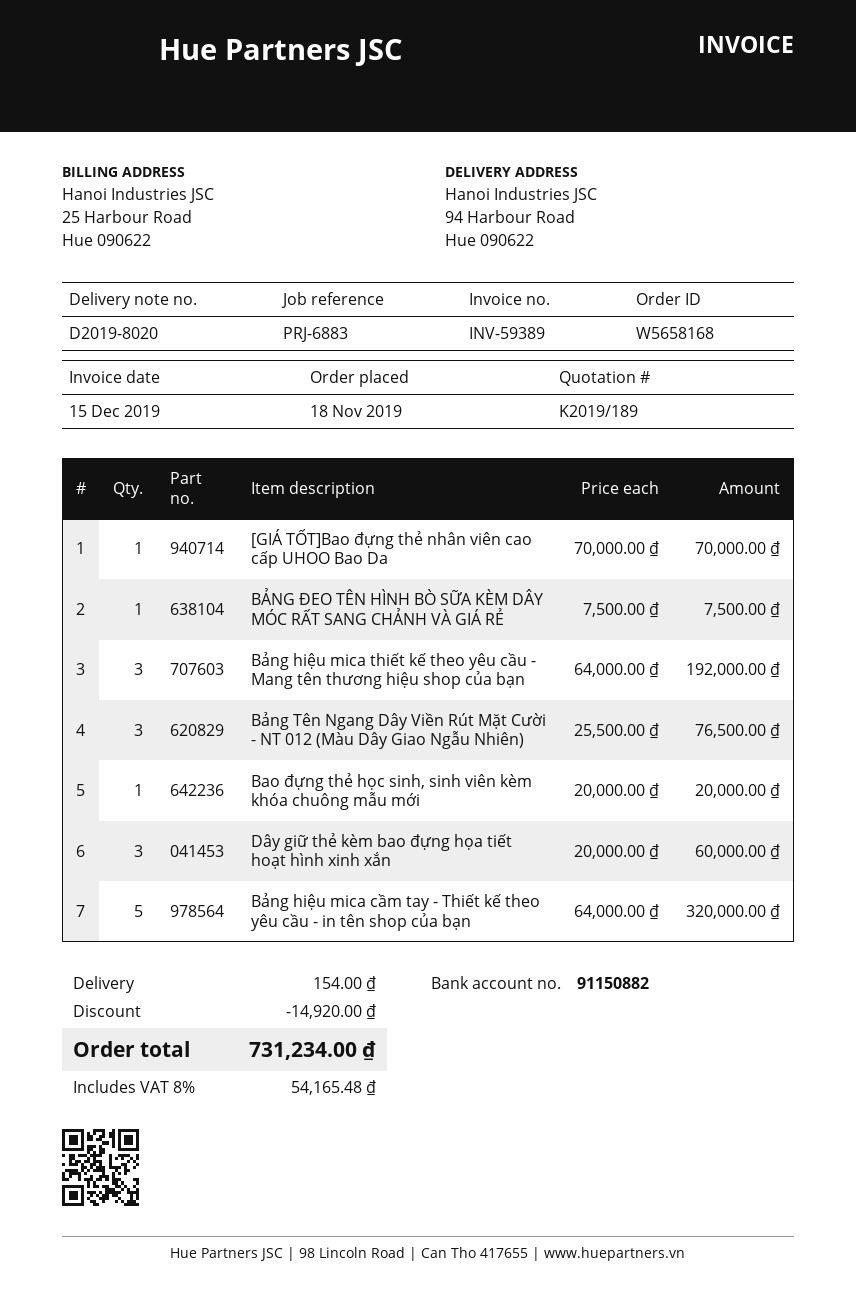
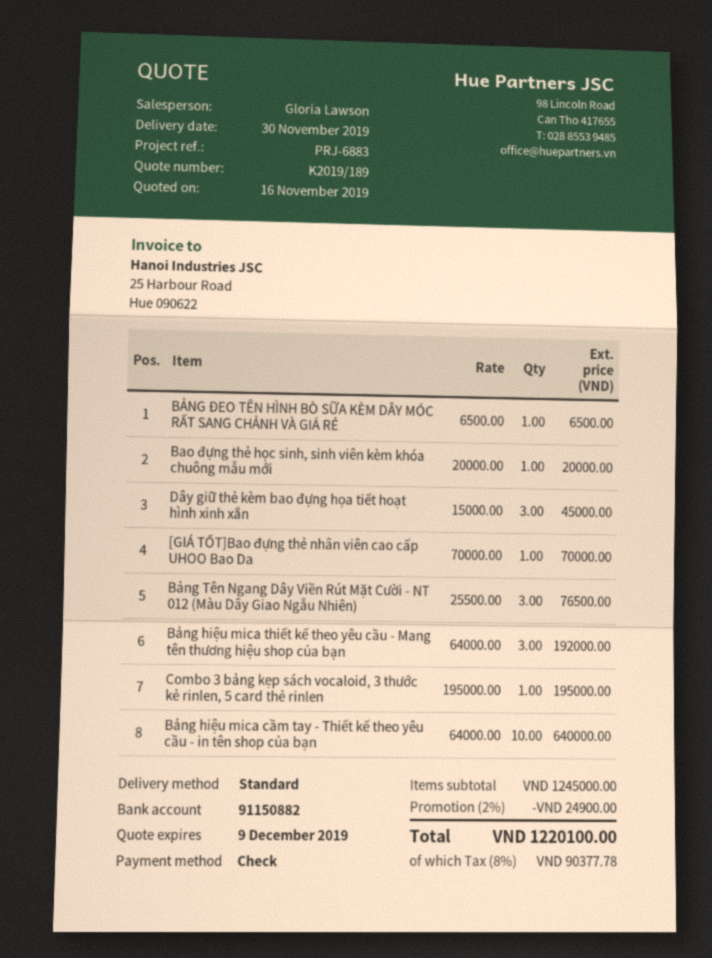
BẢNG ĐEO TÊN HÌNH BÒ SỮA KÈM DÂY MÓC RẤT SANG CHẢNH VÀ GIÁ RẺ: 1 x 7500.00 = 7500.00 -> 1 x 6500.00 = 6500.00
Dây giữ thẻ kèm bao đựng họa tiết hoạt hình xinh xắn: 3 x 20000.00 = 60000.00 -> 3 x 15000.00 = 45000.00
Bảng hiệu mica cầm tay - Thiết kế theo yêu cầu - in tên shop của bạn: 5 x 64000.00 = 320000.00 -> 10 x 64000.00 = 640000.00
Combo 3 bảng kẹp sách vocaloid, 3 thước kẻ rinlen, 5 card thẻ rinlen: none -> 1 x 195000.00 = 195000.00
discount: 14920.00 -> 24900.00
shipping: 154.00 -> none
tax: 8% = 54165.48 -> 8% = 90377.78
total: 731234.00 -> 1220100.00

